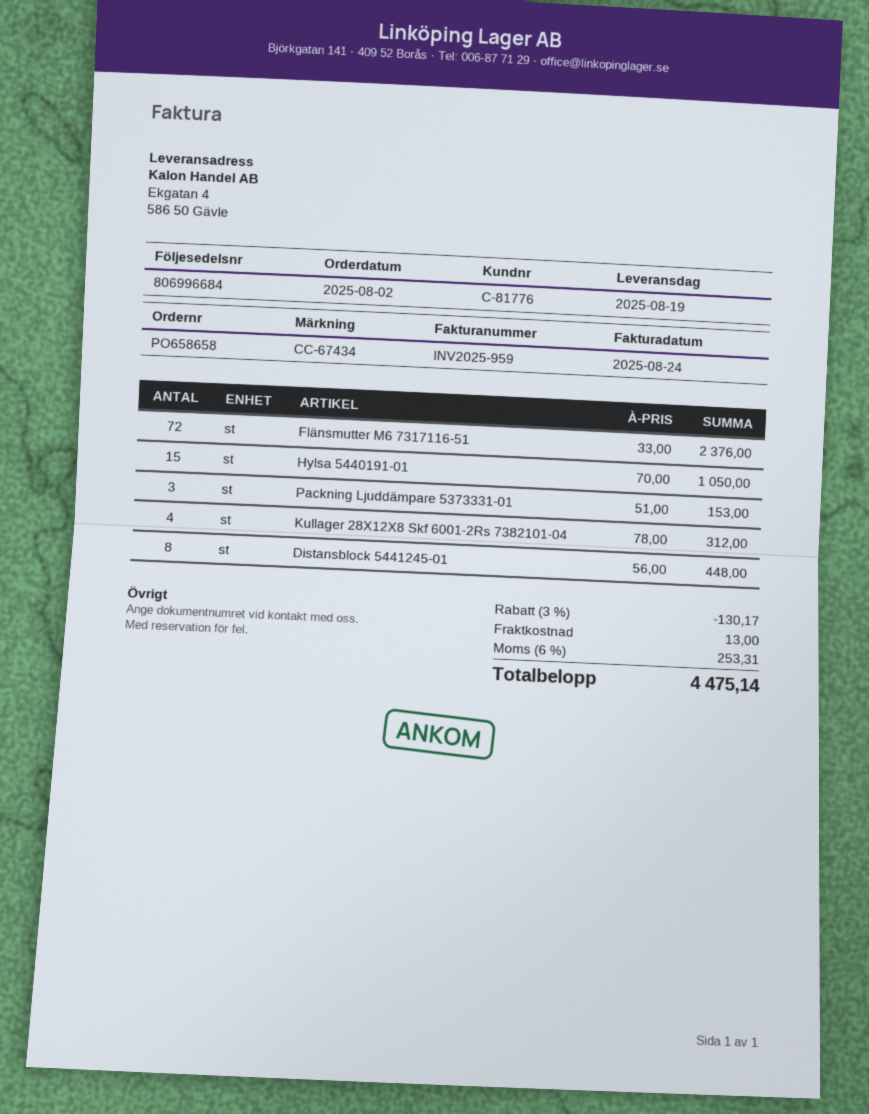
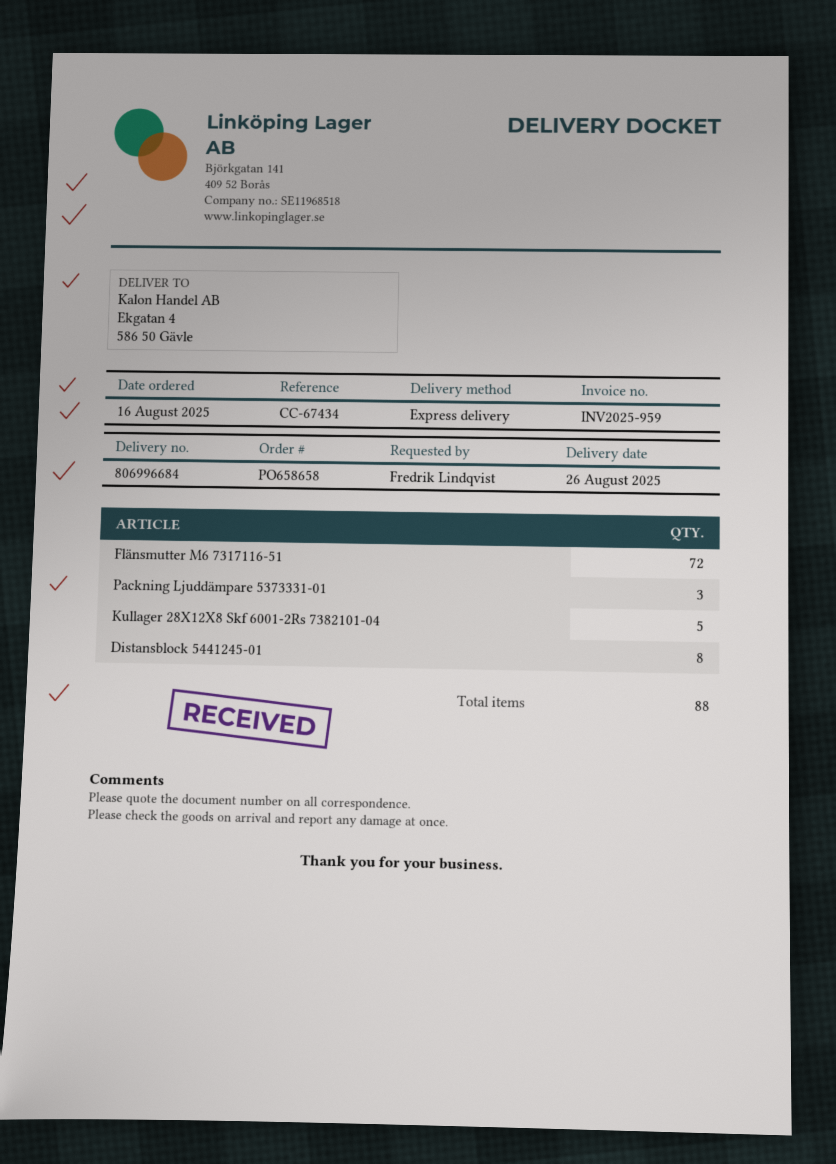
order date: 2025-08-02 -> 2025-08-16
delivery date: 2025-08-19 -> 2025-08-26
Hylsa 5440191-01: 15 -> none
Kullager 28X12X8 Skf 6001-2Rs 7382101-04: 4 -> 5

